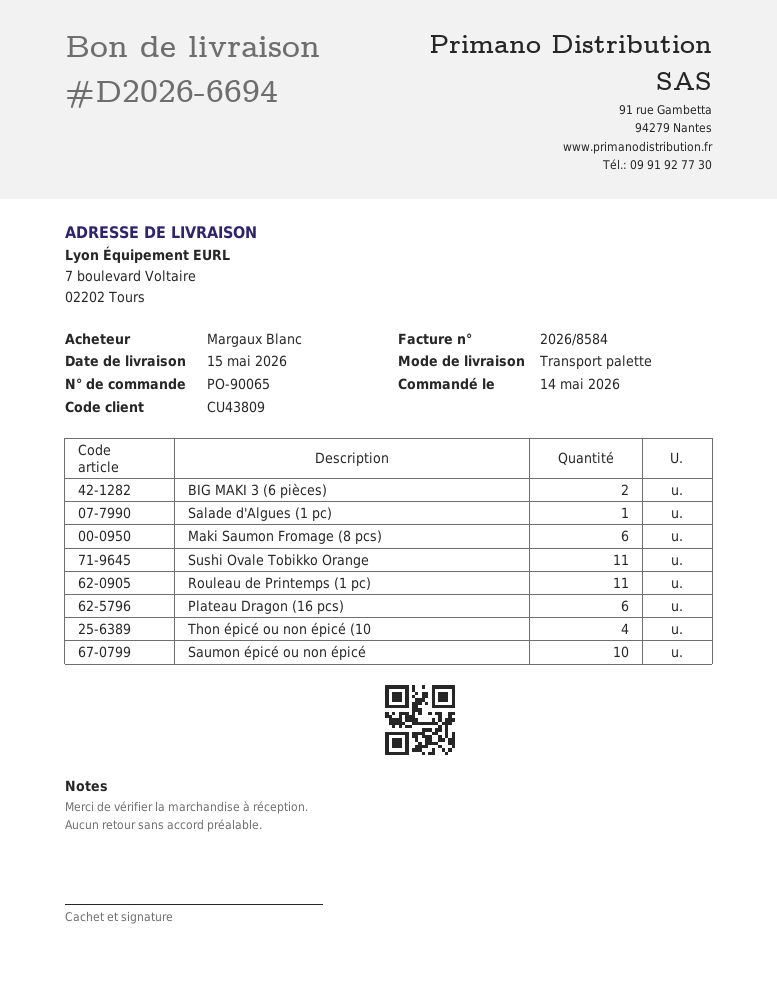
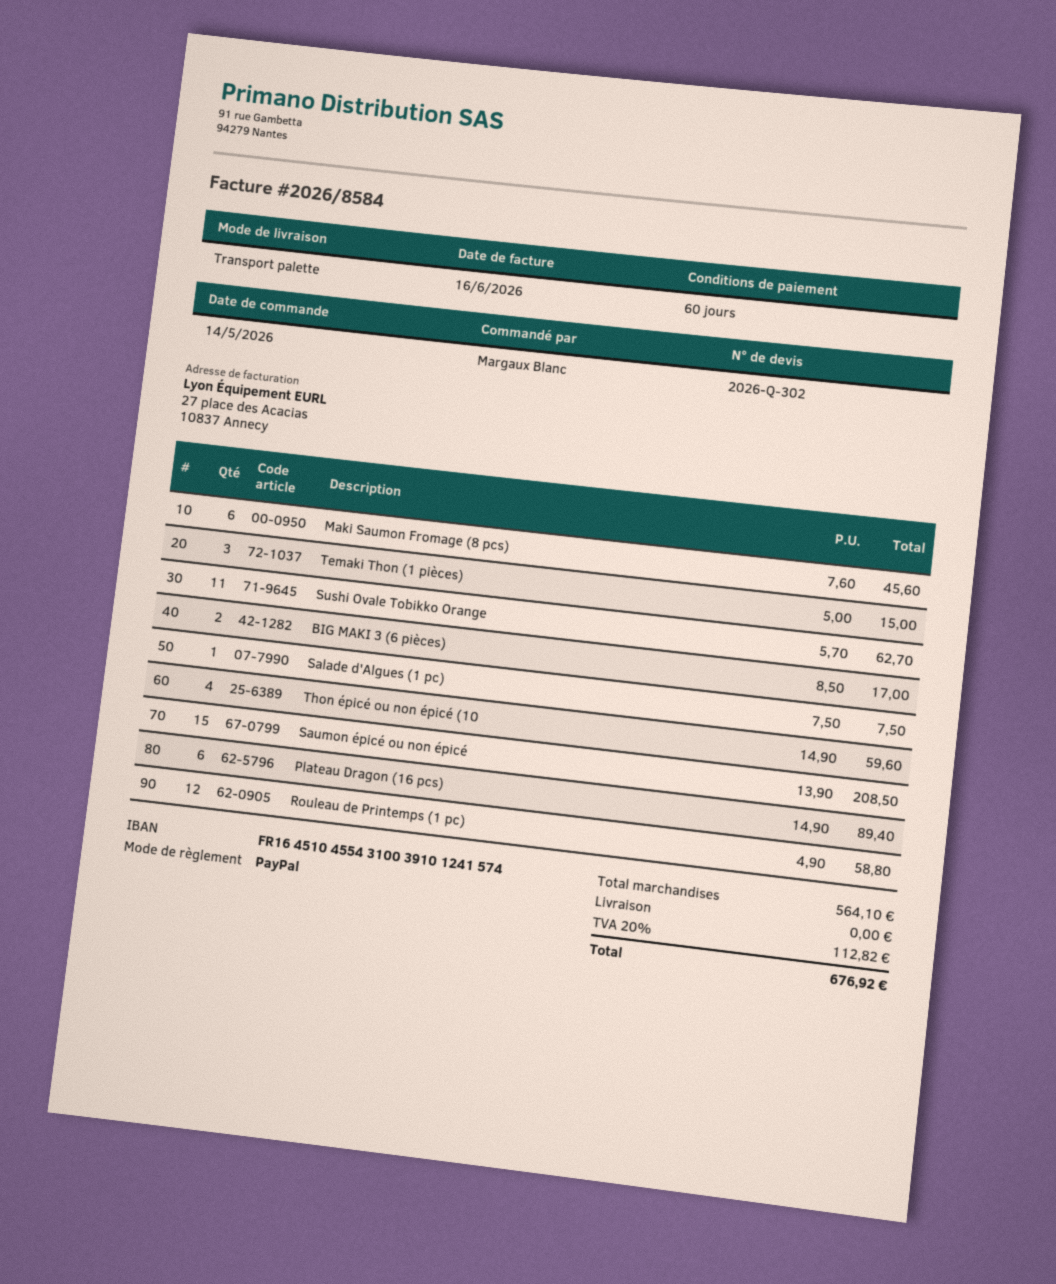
Rouleau de Printemps (1 pc): 11 -> 12
Saumon épicé ou non épicé: 10 -> 15
Temaki Thon (1 pièces): none -> 3

